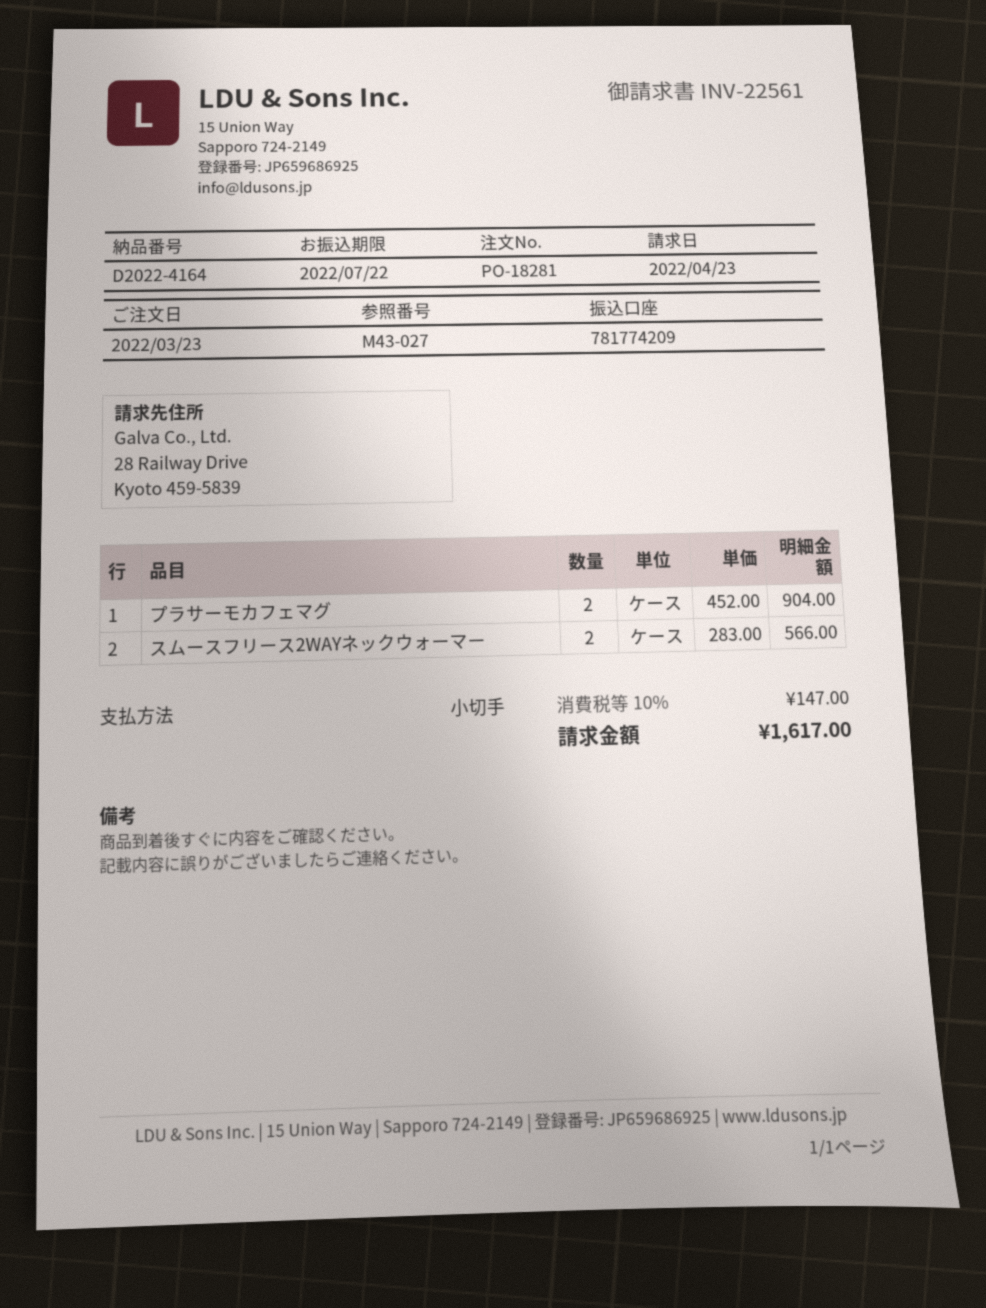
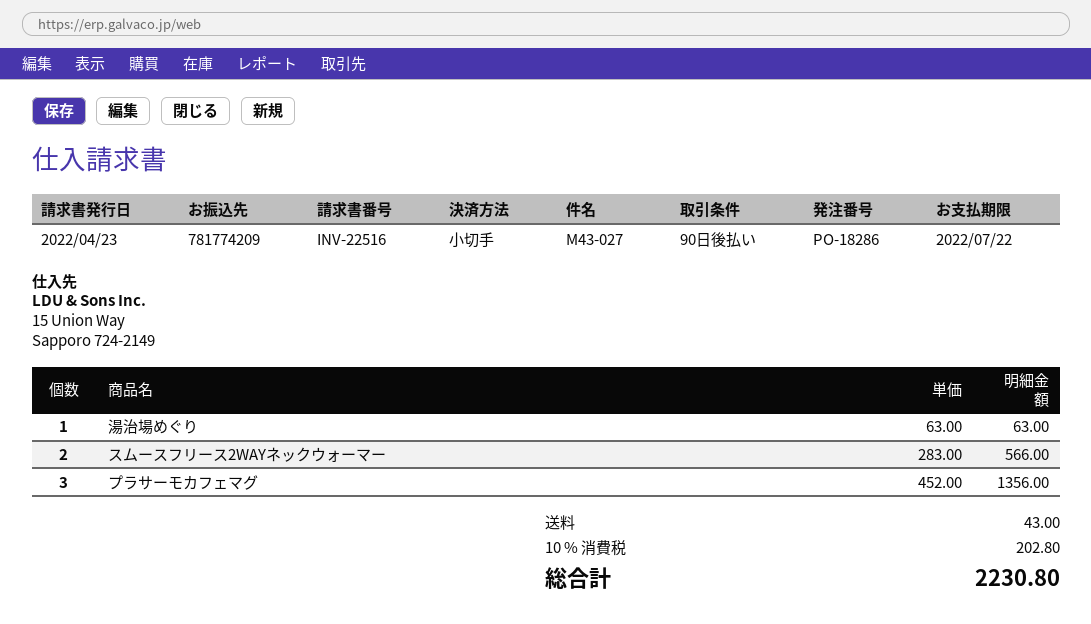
order number: PO-18281 -> PO-18286
invoice number: INV-22561 -> INV-22516
プラサーモカフェマグ: 2 x 452.00 = 904.00 -> 3 x 452.00 = 1356.00
湯治場めぐり: none -> 1 x 63.00 = 63.00
shipping: none -> 43.00
tax: 10% = 147.00 -> 10% = 202.80
total: 1617.00 -> 2230.80

